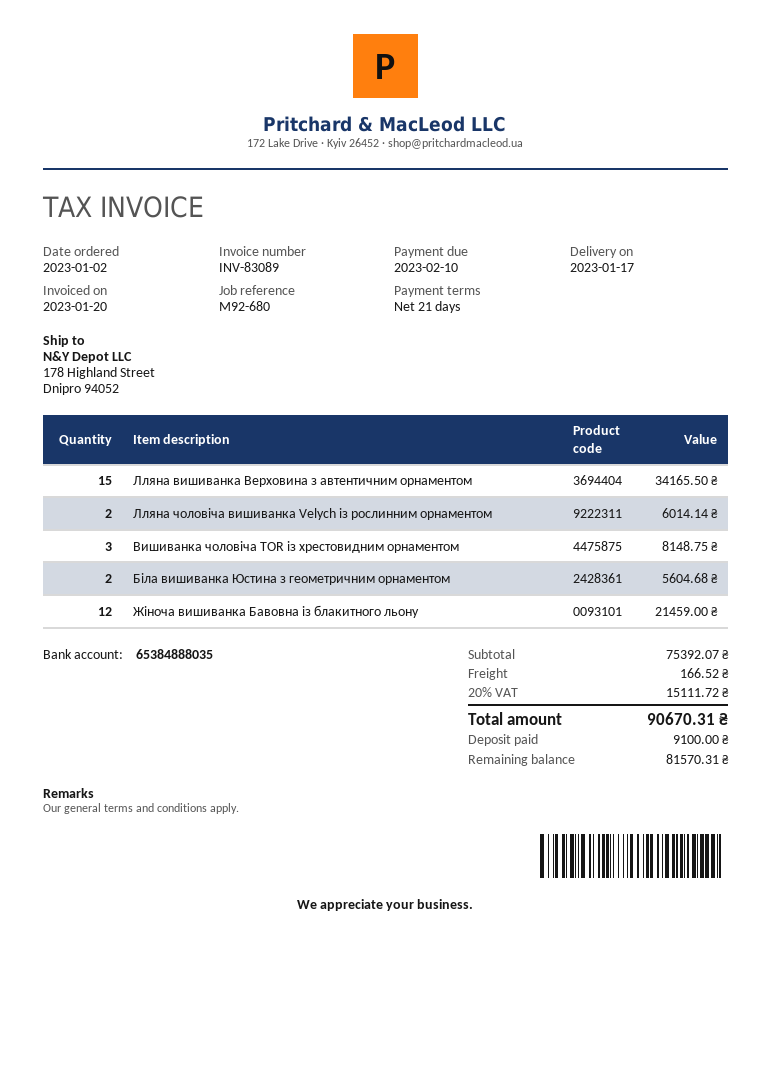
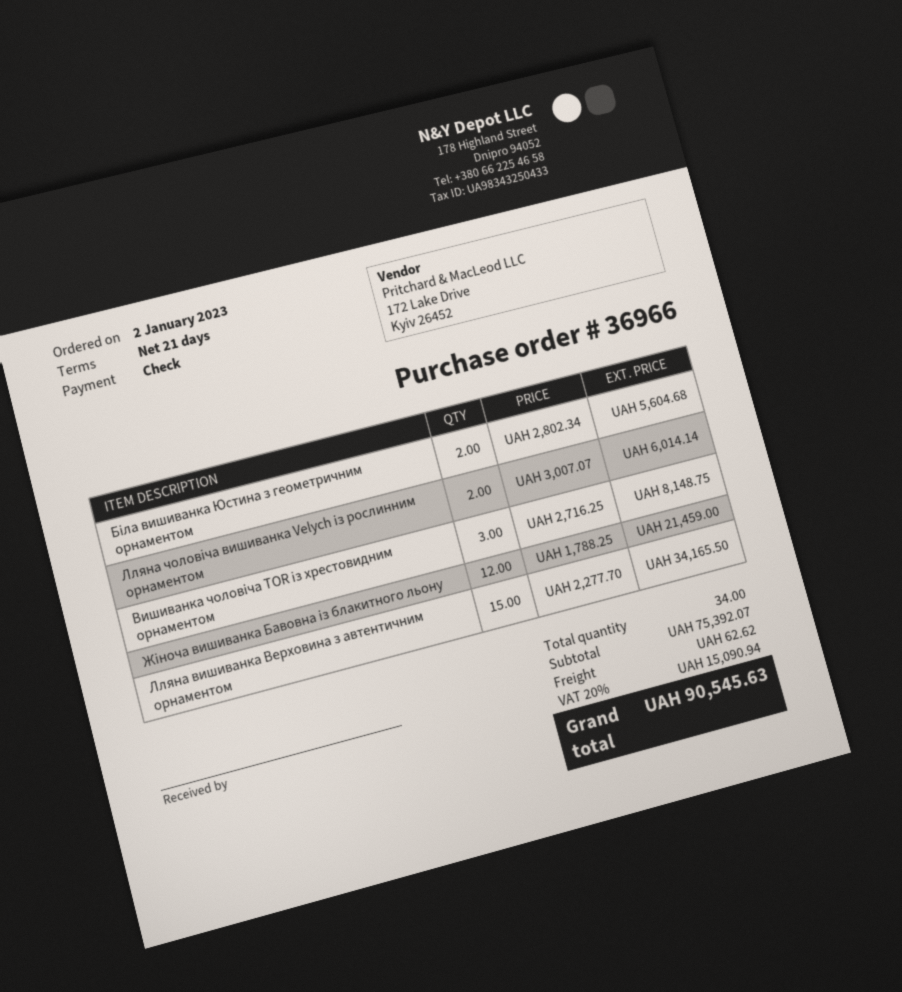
shipping: 166.52 -> 62.62
tax: 20% = 15111.72 -> 20% = 15090.94
total: 90670.31 -> 90545.63

